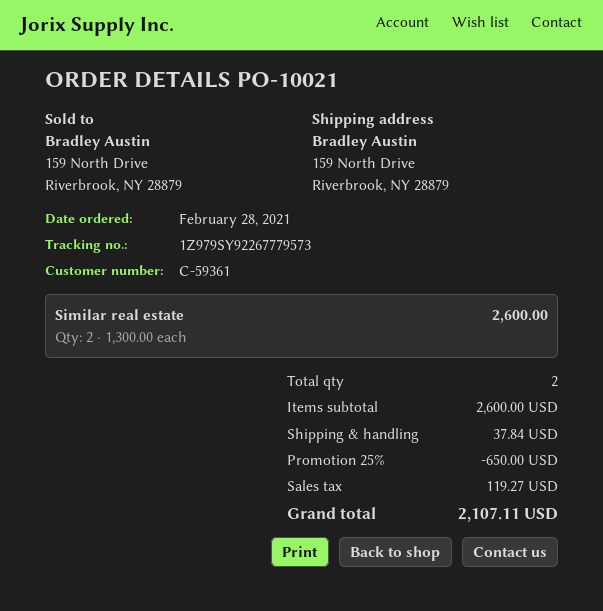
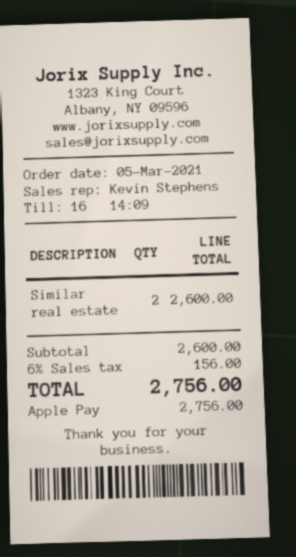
order date: 2021-02-28 -> 2021-03-05
discount: 25% = 650.00 -> none
shipping: 37.84 -> none
tax: 119.27 -> 156.00
total: 2107.11 -> 2756.00

